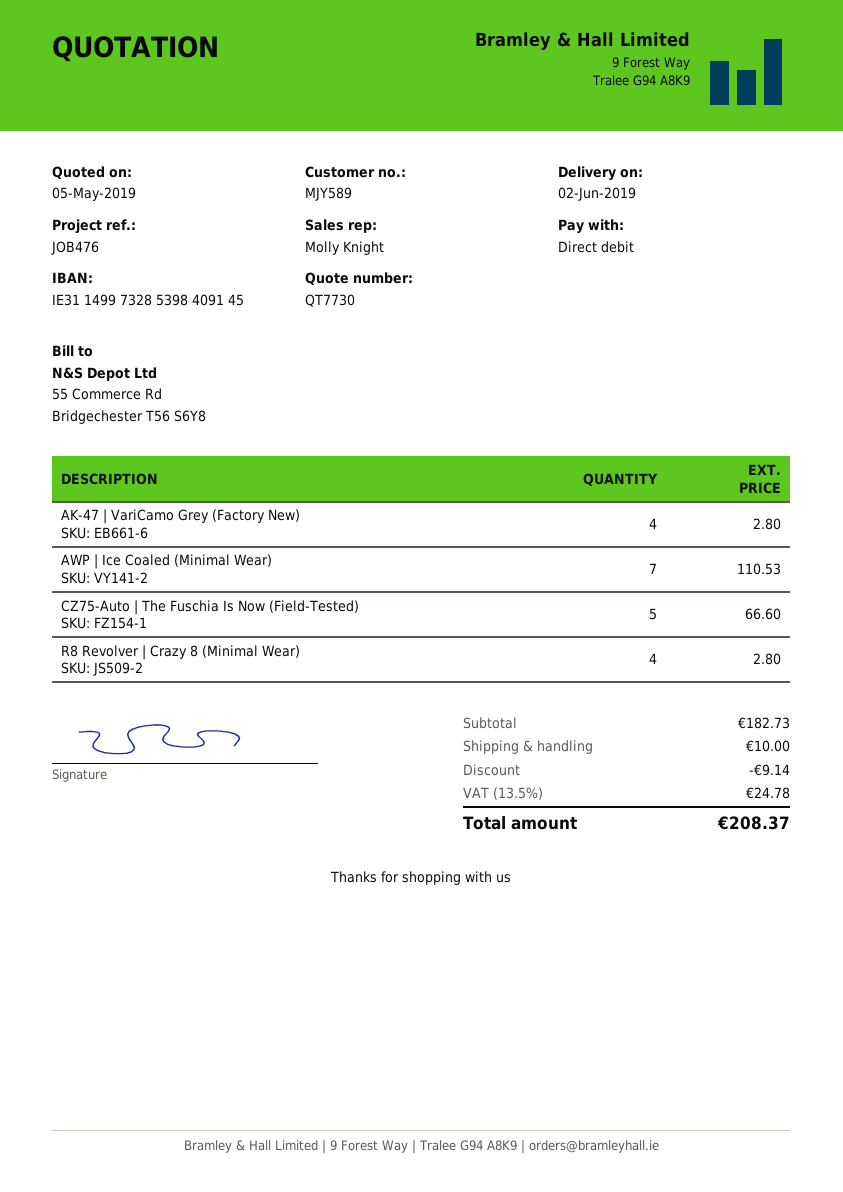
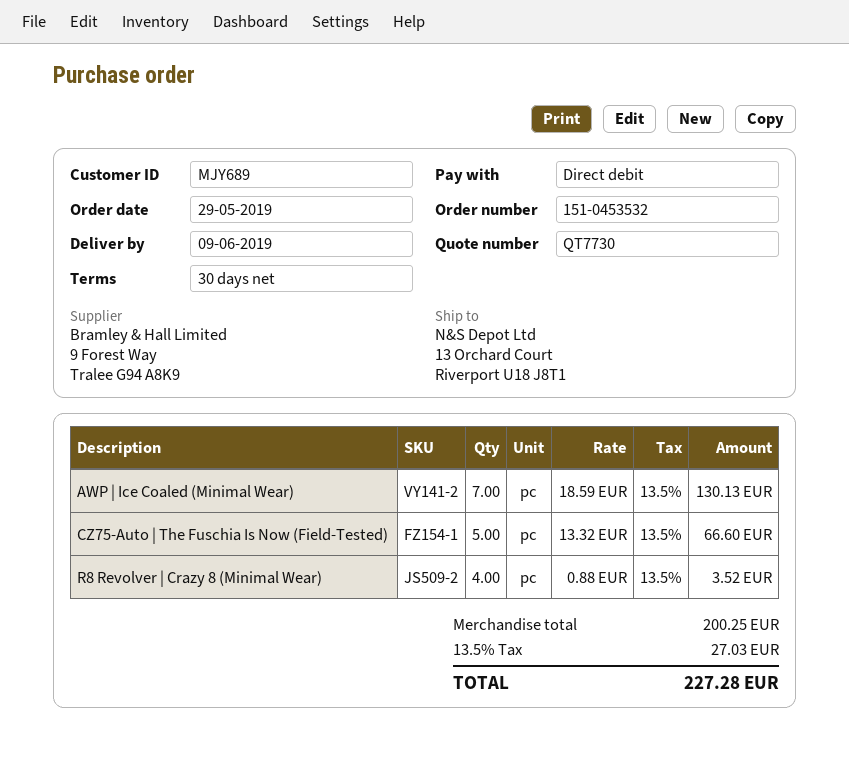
delivery date: 2019-06-02 -> 2019-06-09
customer number: MJY589 -> MJY689
AK-47 | VariCamo Grey (Factory New): 4 for 2.80 -> none
AWP | Ice Coaled (Minimal Wear): 7 for 110.53 -> 7 for 130.13
R8 Revolver | Crazy 8 (Minimal Wear): 4 for 2.80 -> 4 for 3.52
subtotal: 182.73 -> 200.25
discount: 9.14 -> none
shipping: 10.00 -> none
tax: 13.5% = 24.78 -> 13.5% = 27.03
total: 208.37 -> 227.28

